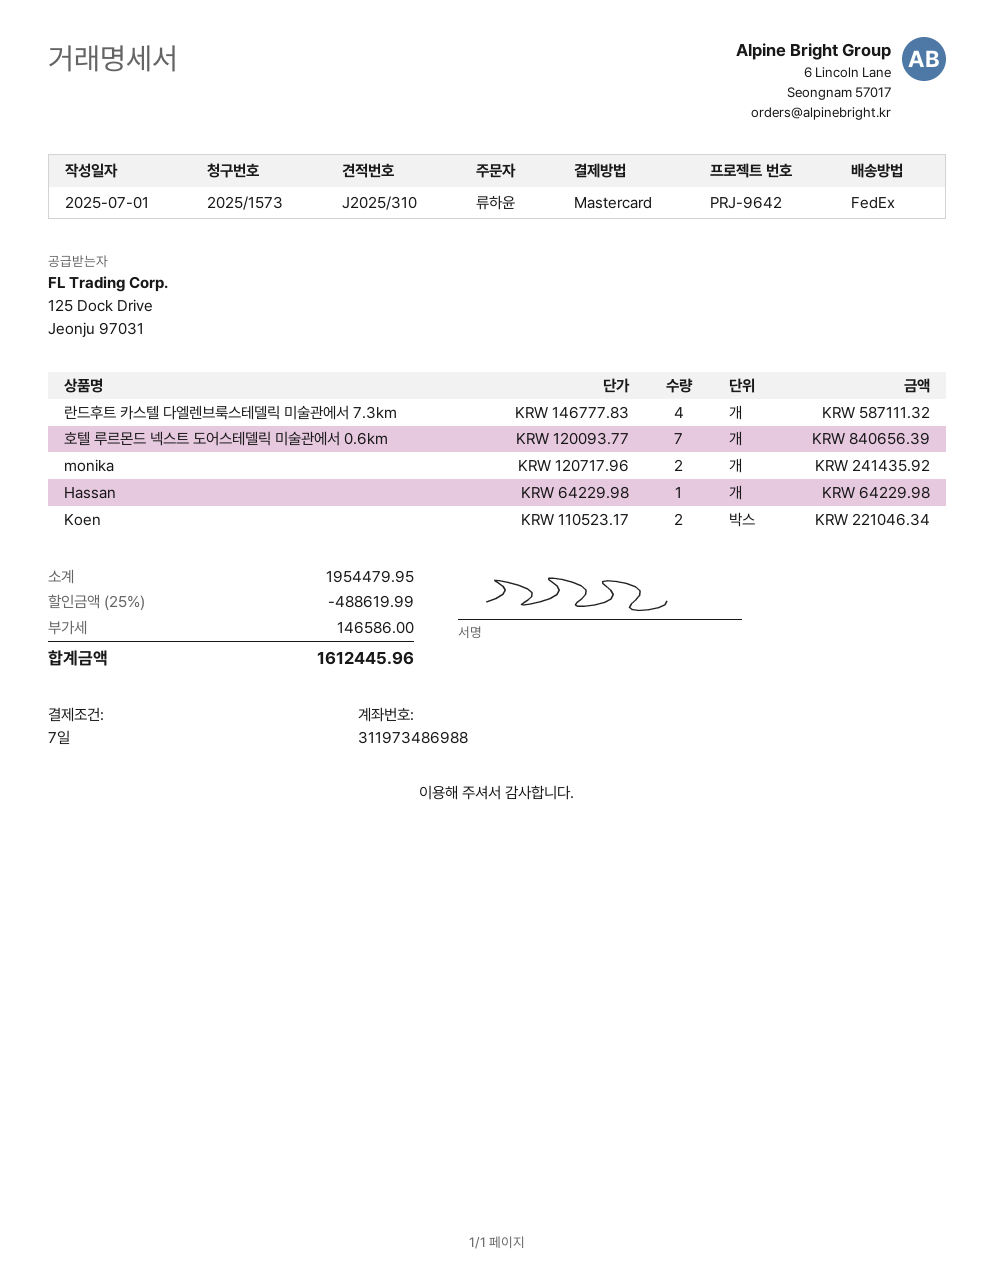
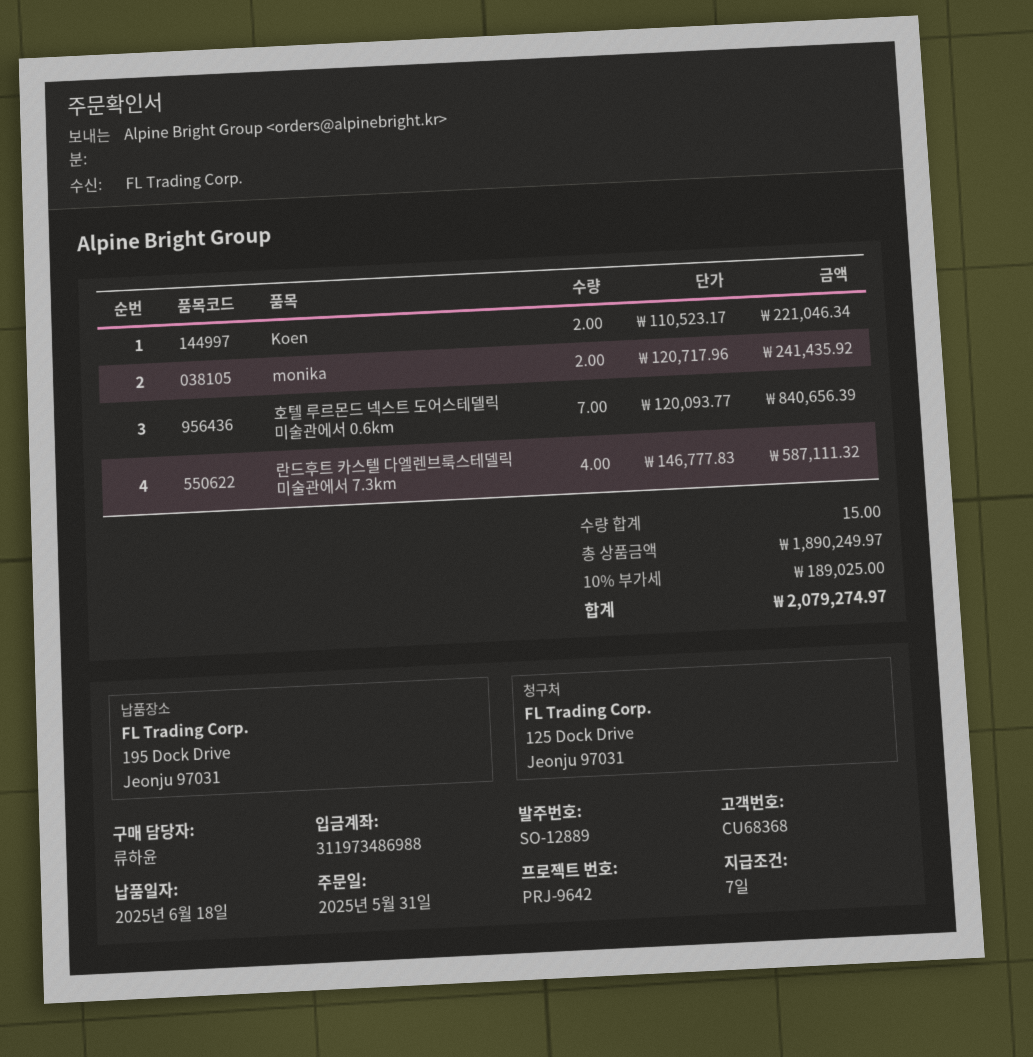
Hassan: 1 x 64229.98 = 64229.98 -> none
subtotal: 1954479.95 -> 1890249.97
discount: 25% = 488619.99 -> none
tax: 146586.00 -> 189025.00
total: 1612445.96 -> 2079274.97

